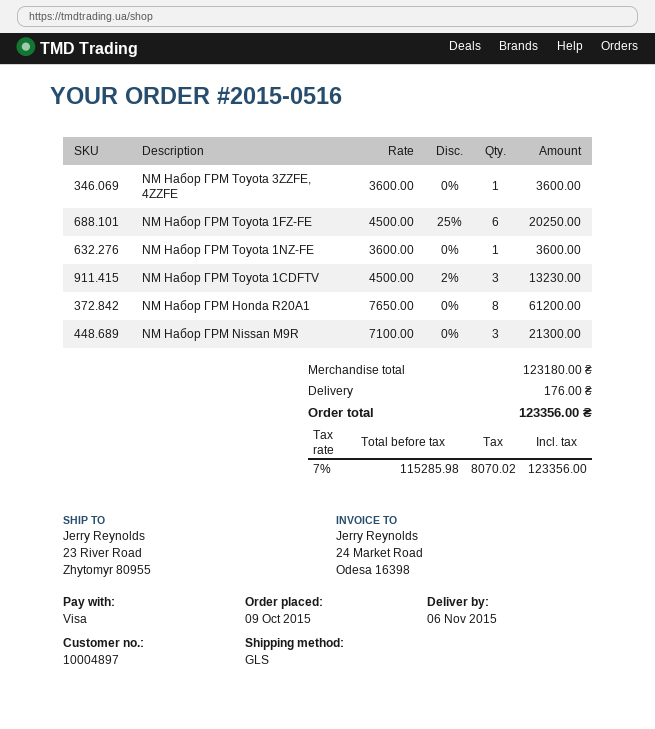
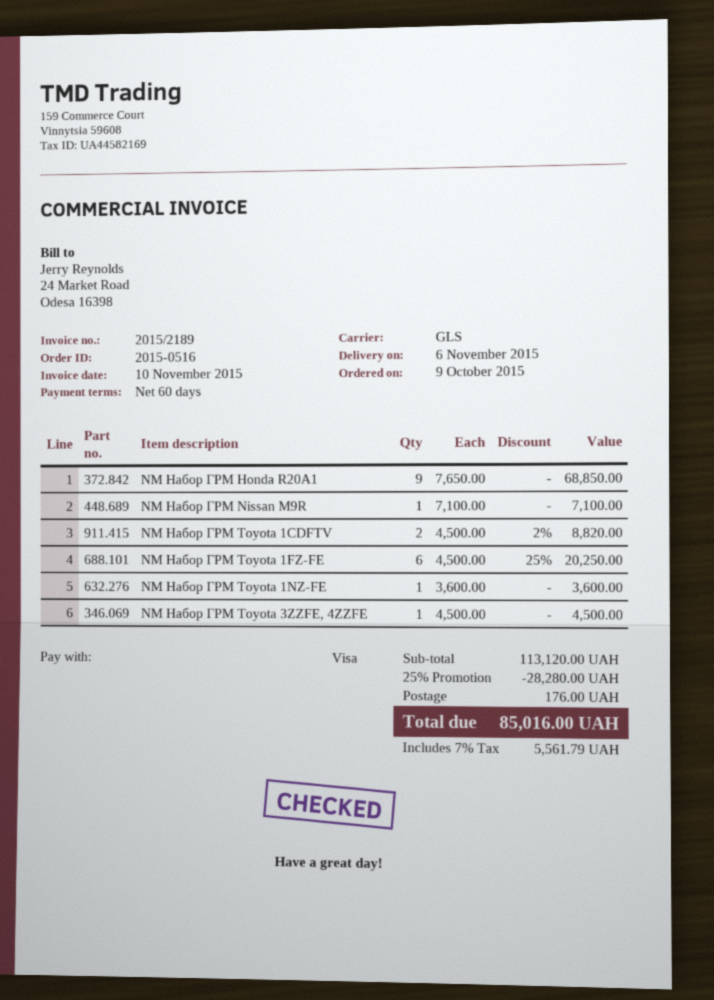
NM Набор ГРМ Toyota 3ZZFE, 4ZZFE: 1 x 3600.00 = 3600.00 -> 1 x 4500.00 = 4500.00
NM Набор ГРМ Toyota 1CDFTV: 3 x 4500.00 - 2% = 13230.00 -> 2 x 4500.00 - 2% = 8820.00
NM Набор ГРМ Honda R20A1: 8 x 7650.00 = 61200.00 -> 9 x 7650.00 = 68850.00
NM Набор ГРМ Nissan M9R: 3 x 7100.00 = 21300.00 -> 1 x 7100.00 = 7100.00
subtotal: 123180.00 -> 113120.00
discount: none -> 25% = 28280.00
tax: 7% = 8070.02 -> 7% = 5561.79
total: 123356.00 -> 85016.00

